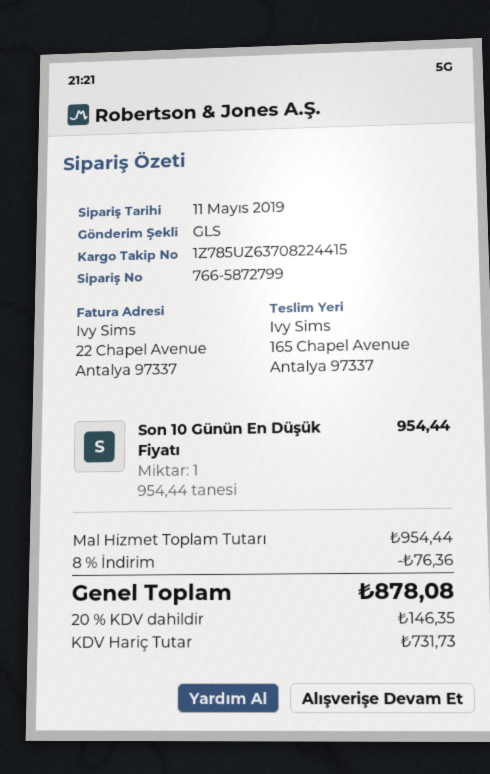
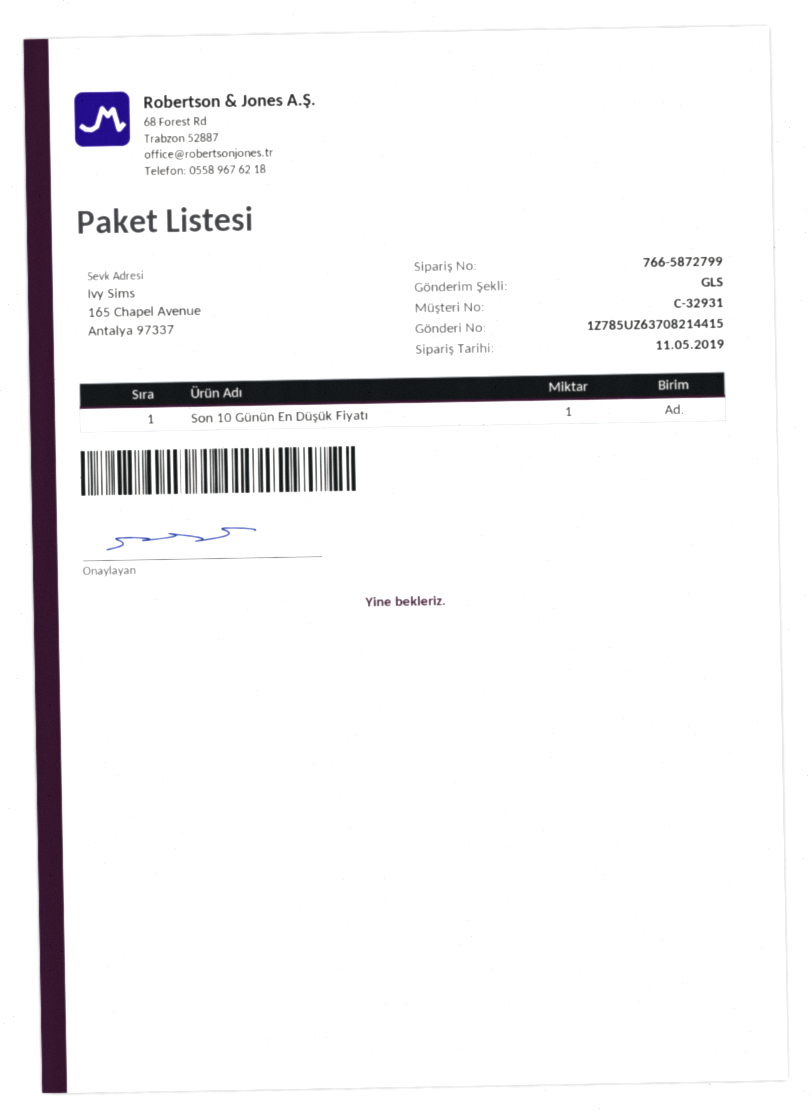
tracking number: 1Z785UZ63708224415 -> 1Z785UZ63708214415

